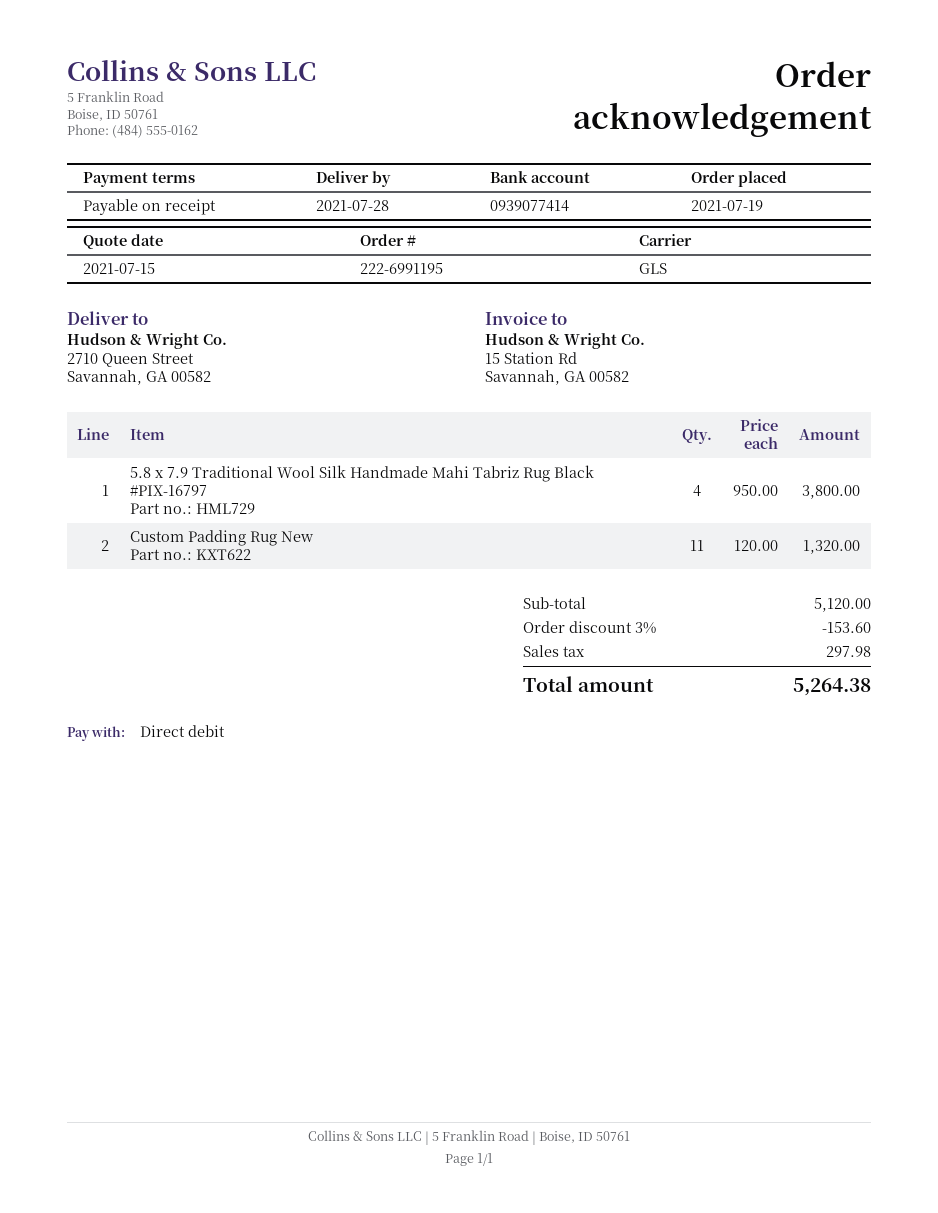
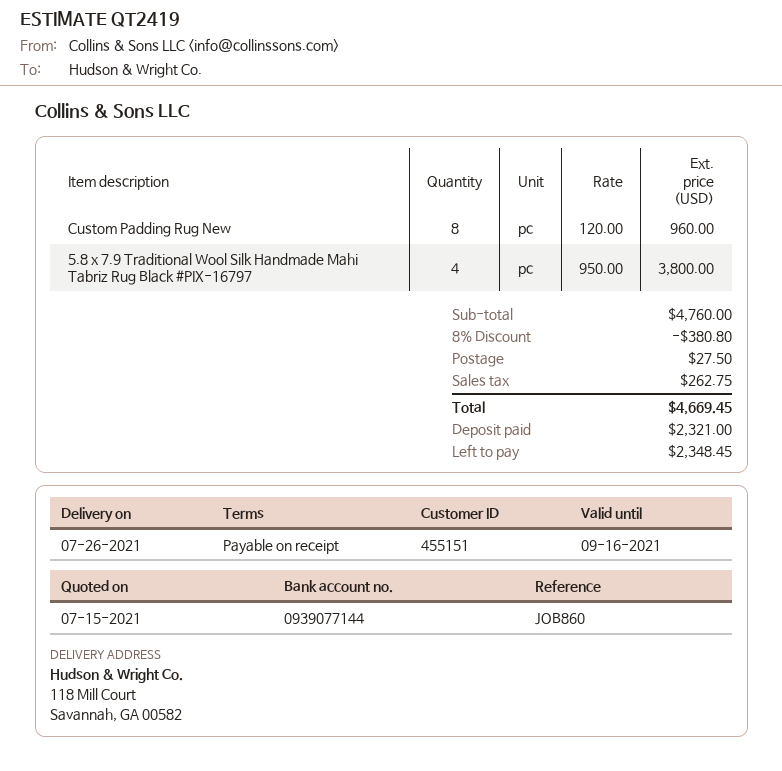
delivery date: 2021-07-28 -> 2021-07-26
bank account: 0939077414 -> 0939077144
ship to: 2710 Queen Street, Savannah, GA 00582 -> 118 Mill Court, Savannah, GA 00582
Custom Padding Rug New: 11 x 120.00 = 1320.00 -> 8 x 120.00 = 960.00
subtotal: 5120.00 -> 4760.00
discount: 3% = 153.60 -> 8% = 380.80
shipping: none -> 27.50
tax: 297.98 -> 262.75
total: 5264.38 -> 4669.45

